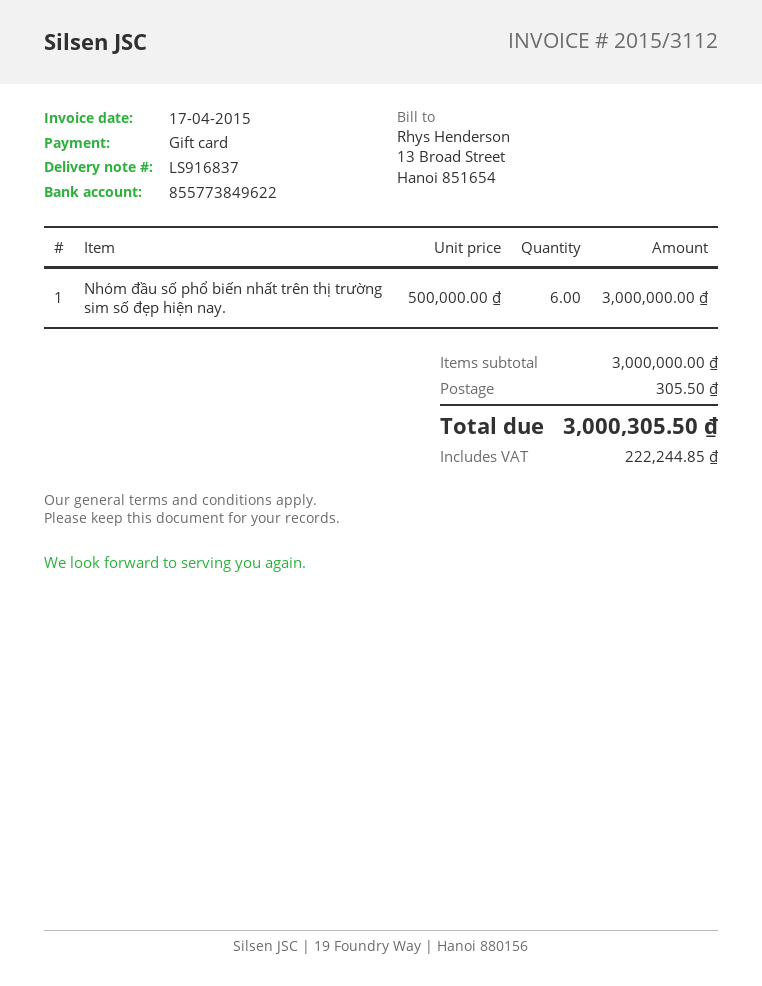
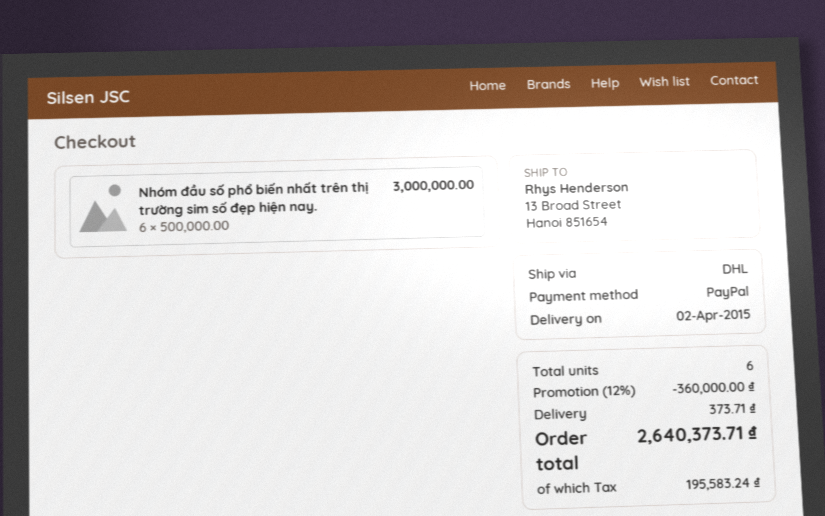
payment method: gift card -> PayPal
discount: none -> 12% = 360000.00
shipping: 305.50 -> 373.71
tax: 222244.85 -> 195583.24
total: 3000305.50 -> 2640373.71

